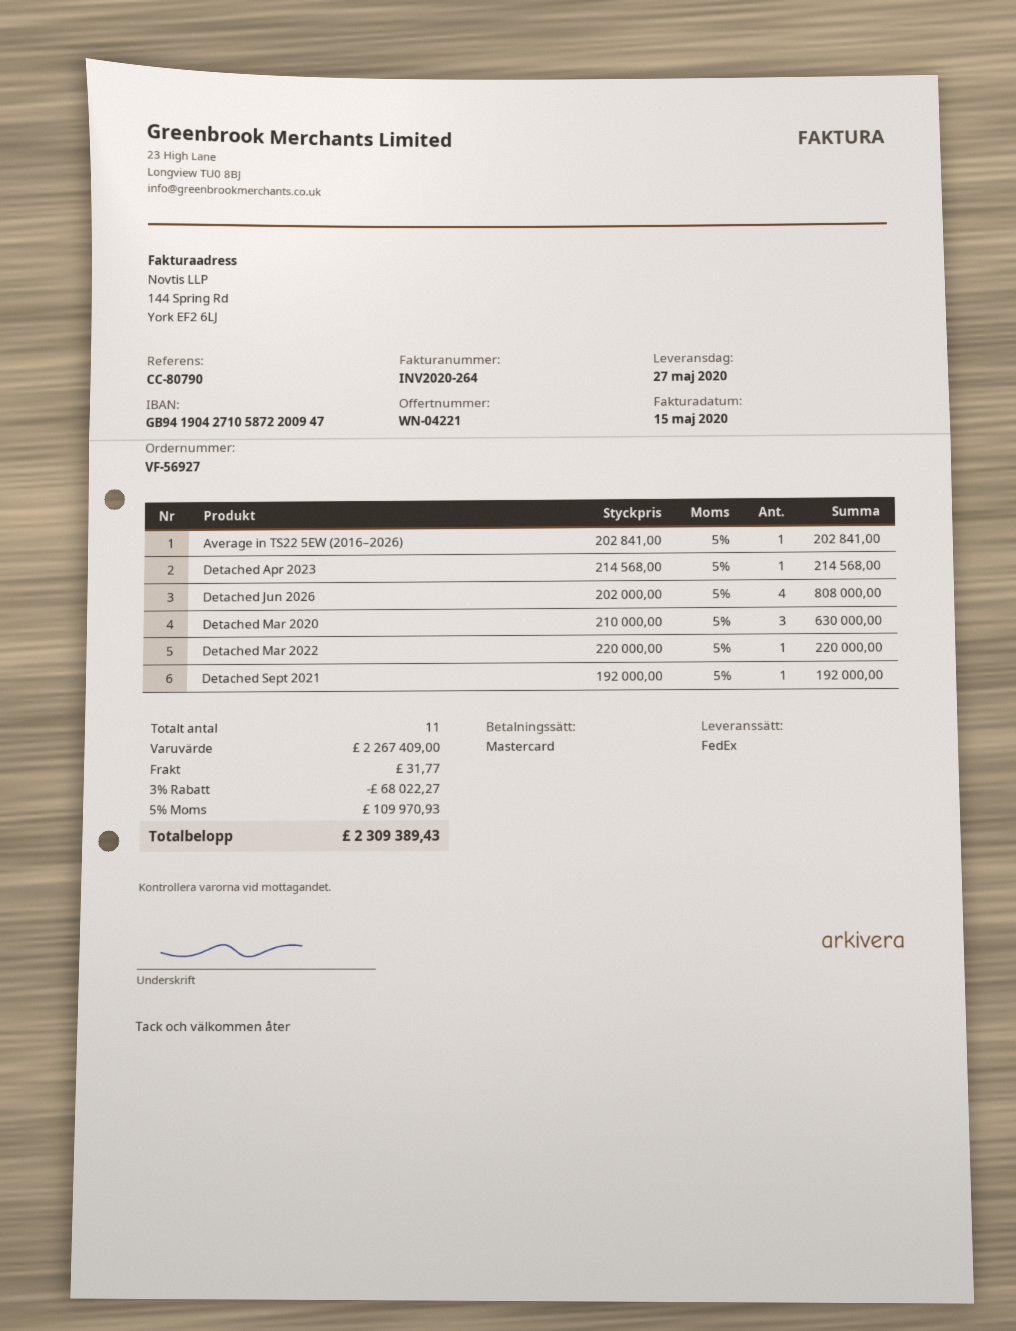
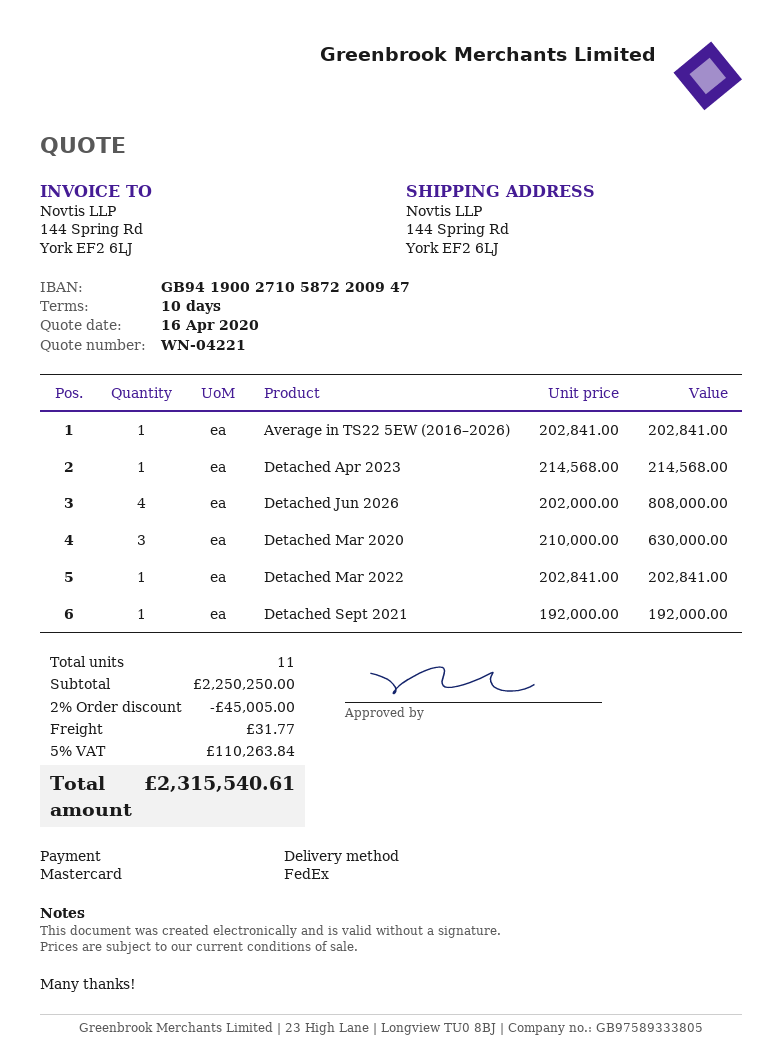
bank account: GB94190427105872200947 -> GB94190027105872200947
Detached Mar 2022: 1 x 220000.00 = 220000.00 -> 1 x 202841.00 = 202841.00
subtotal: 2267409.00 -> 2250250.00
discount: 3% = 68022.27 -> 2% = 45005.00
tax: 5% = 109970.93 -> 5% = 110263.84
total: 2309389.43 -> 2315540.61

